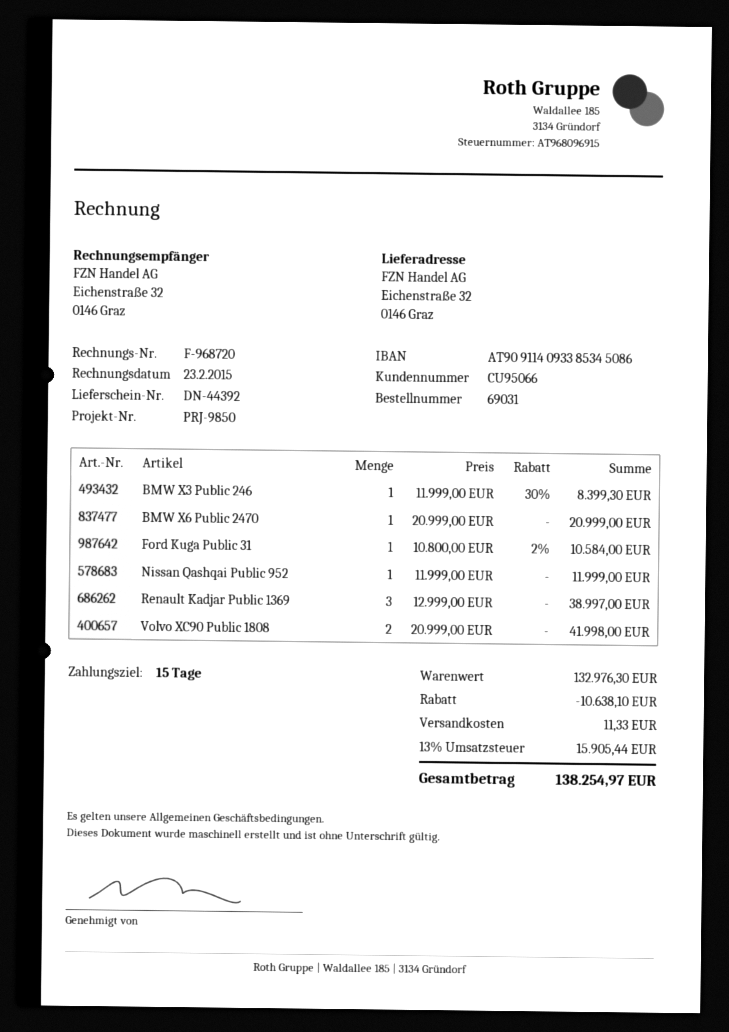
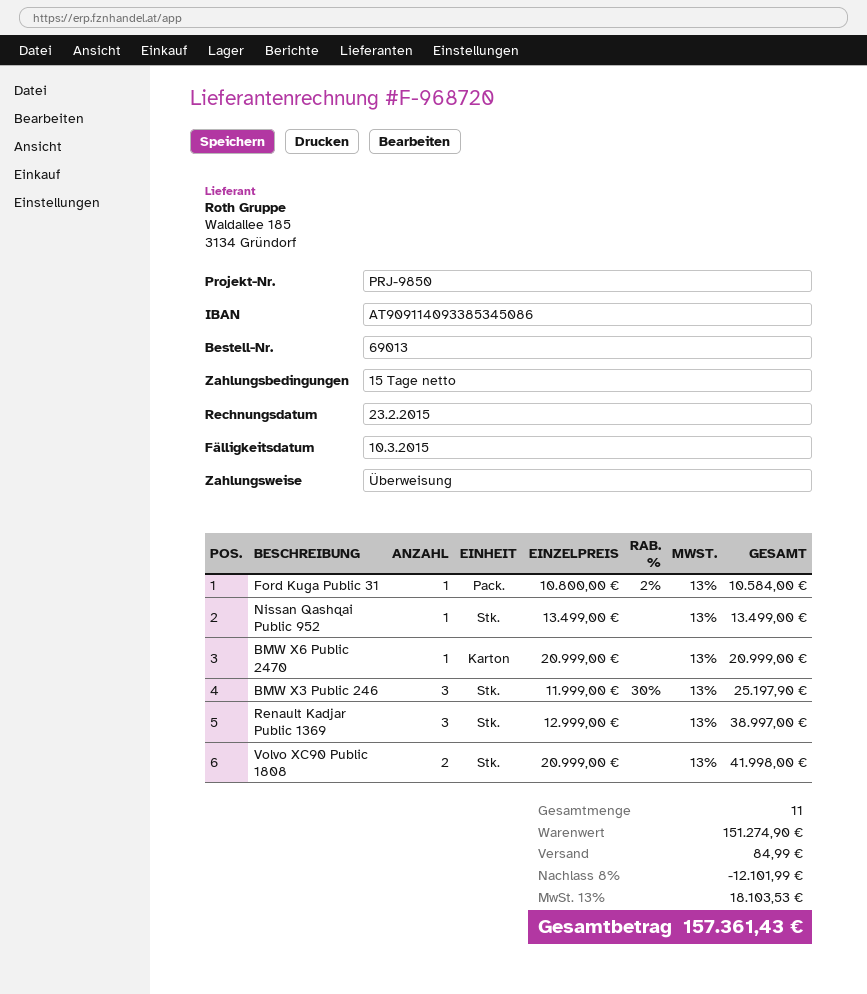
order number: 69031 -> 69013
BMW X3 Public 246: 1 x 11999.00 - 30% = 8399.30 -> 3 x 11999.00 - 30% = 25197.90
Nissan Qashqai Public 952: 1 x 11999.00 = 11999.00 -> 1 x 13499.00 = 13499.00
subtotal: 132976.30 -> 151274.90
discount: 10638.10 -> 12101.99
shipping: 11.33 -> 84.99
tax: 13% = 15905.44 -> 13% = 18103.53
total: 138254.97 -> 157361.43

